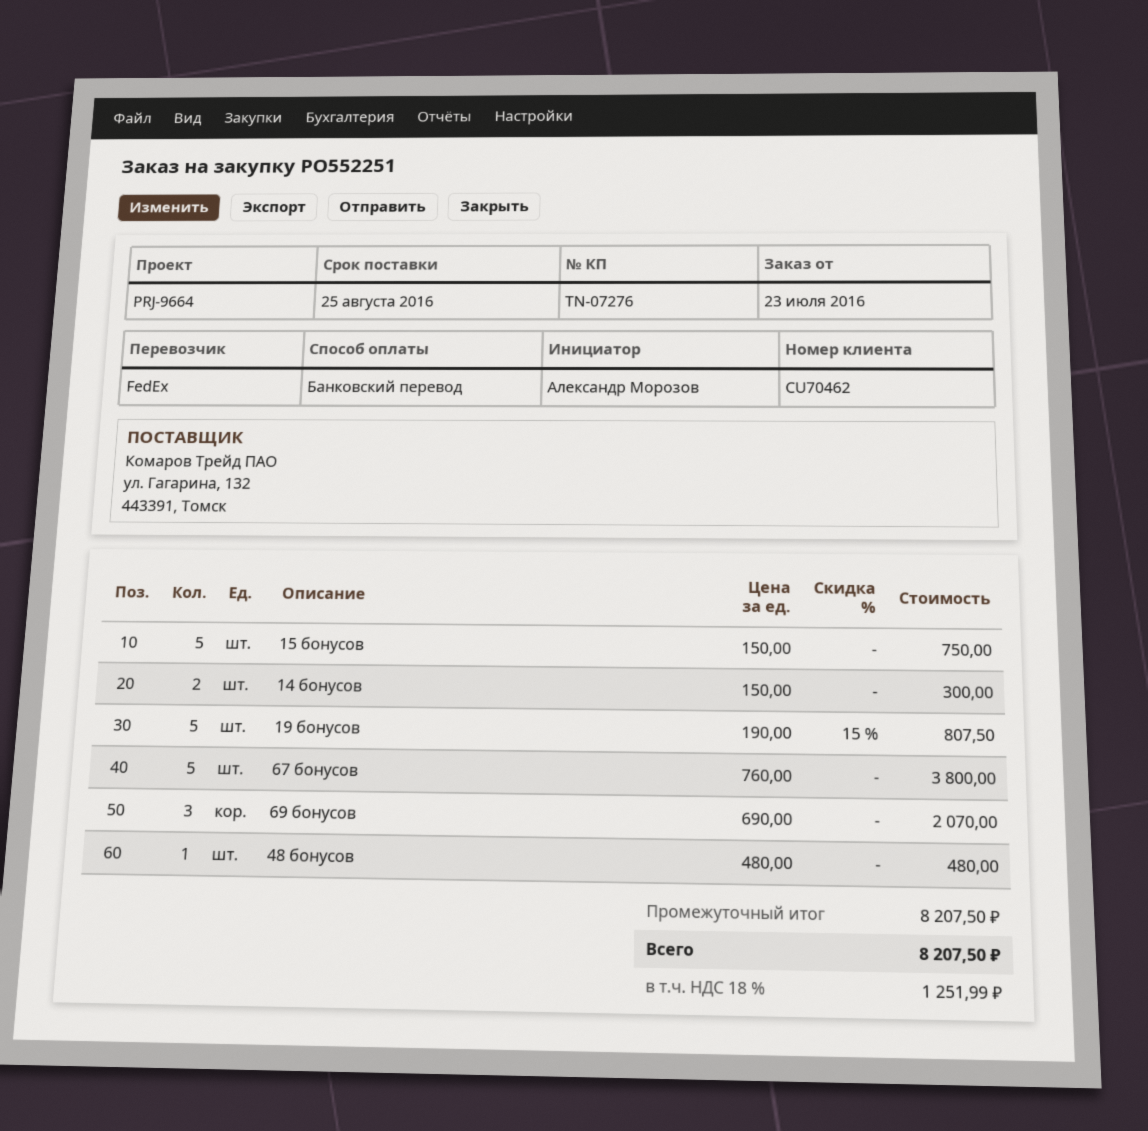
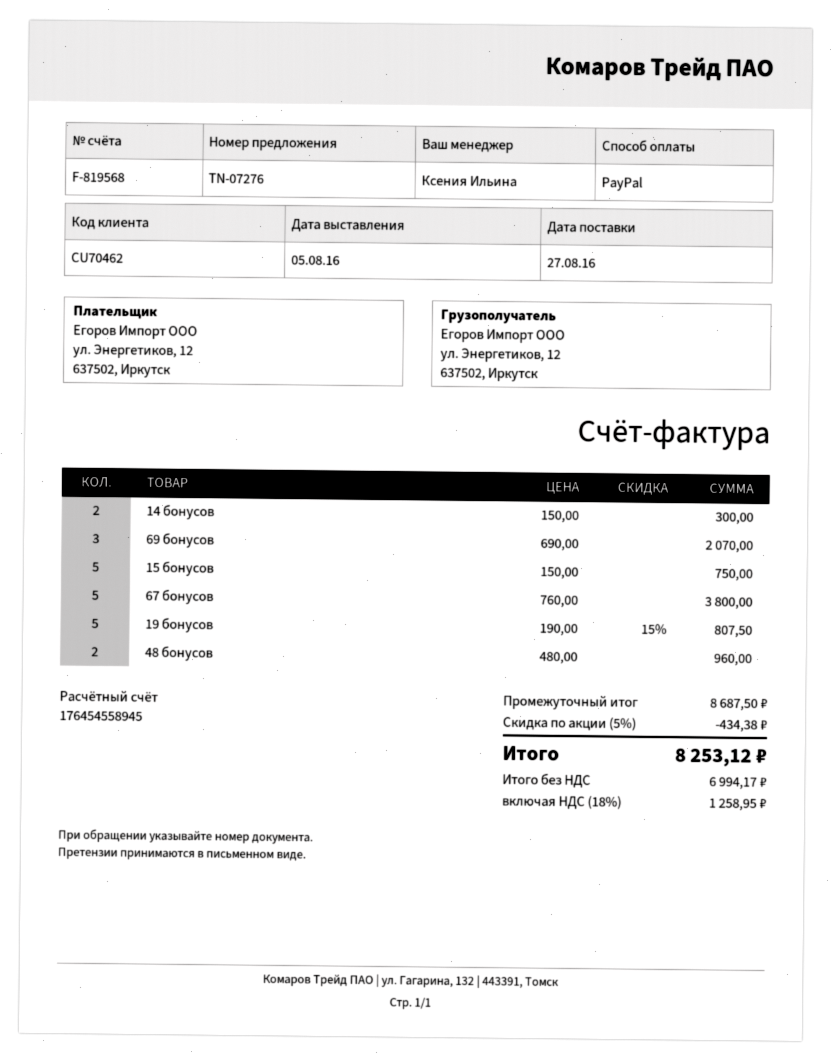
delivery date: 2016-08-25 -> 2016-08-27
payment method: bank transfer -> PayPal
48 бонусов: 1 x 480.00 = 480.00 -> 2 x 480.00 = 960.00
subtotal: 8207.50 -> 8687.50
discount: none -> 5% = 434.38
tax: 18% = 1251.99 -> 18% = 1258.95
total: 8207.50 -> 8253.12

